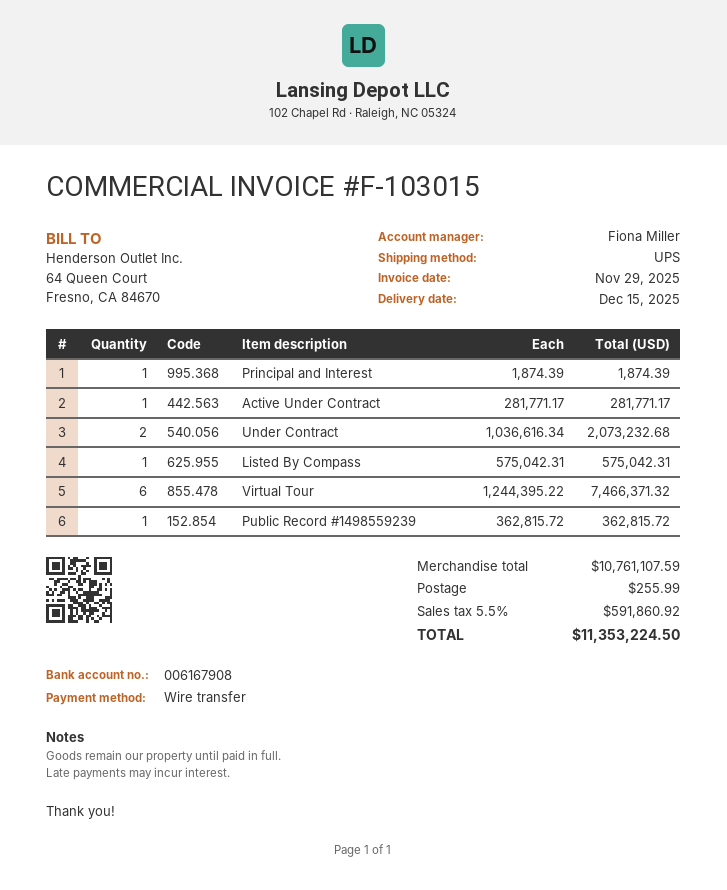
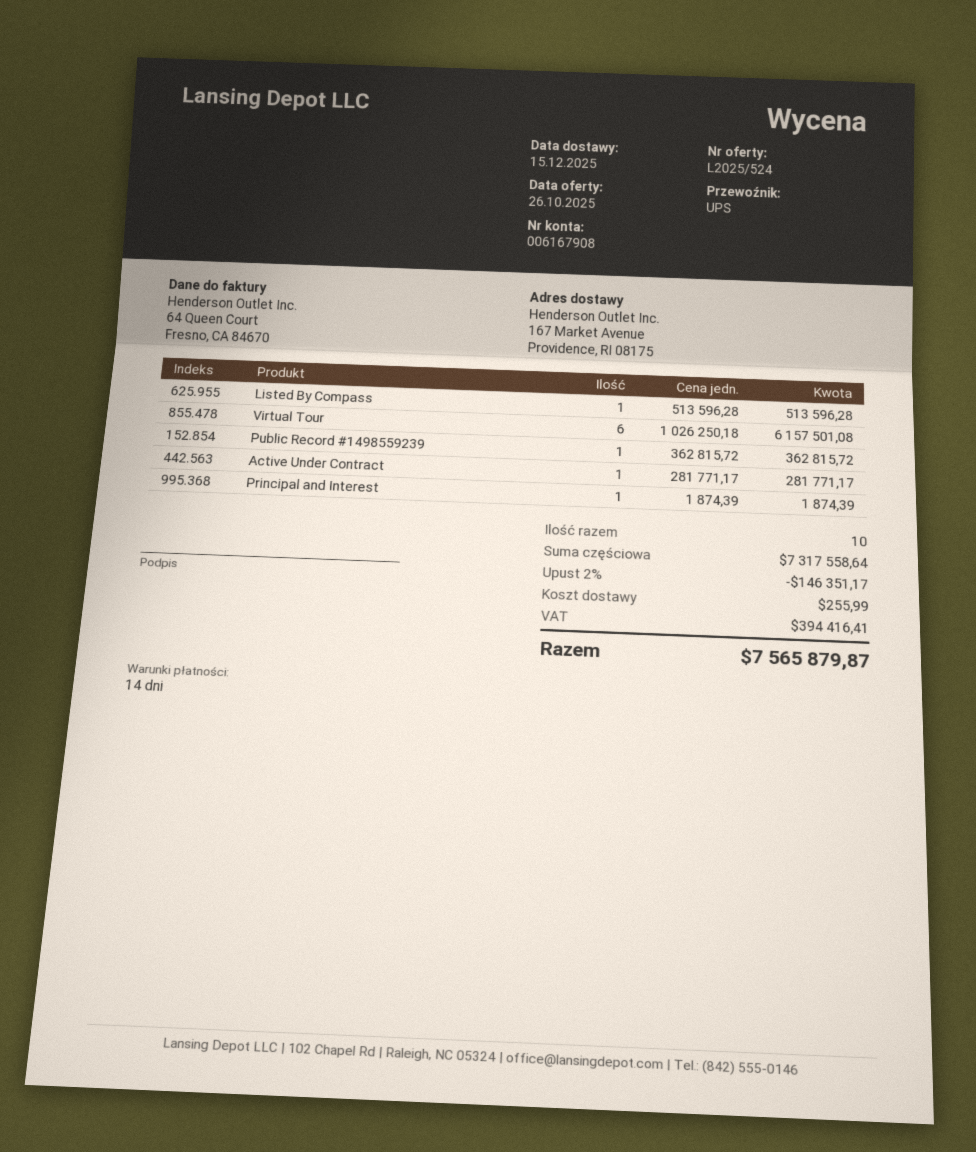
Under Contract: 2 x 1036616.34 = 2073232.68 -> none
Listed By Compass: 1 x 575042.31 = 575042.31 -> 1 x 513596.28 = 513596.28
Virtual Tour: 6 x 1244395.22 = 7466371.32 -> 6 x 1026250.18 = 6157501.08
subtotal: 10761107.59 -> 7317558.64
discount: none -> 2% = 146351.17
tax: 591860.92 -> 394416.41
total: 11353224.50 -> 7565879.87

